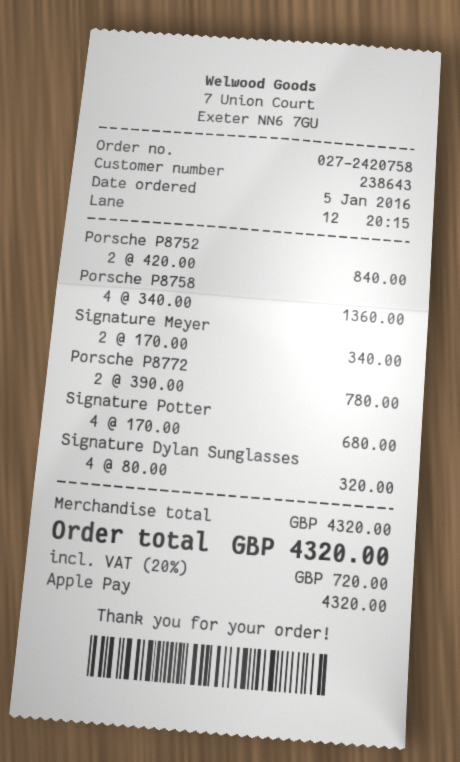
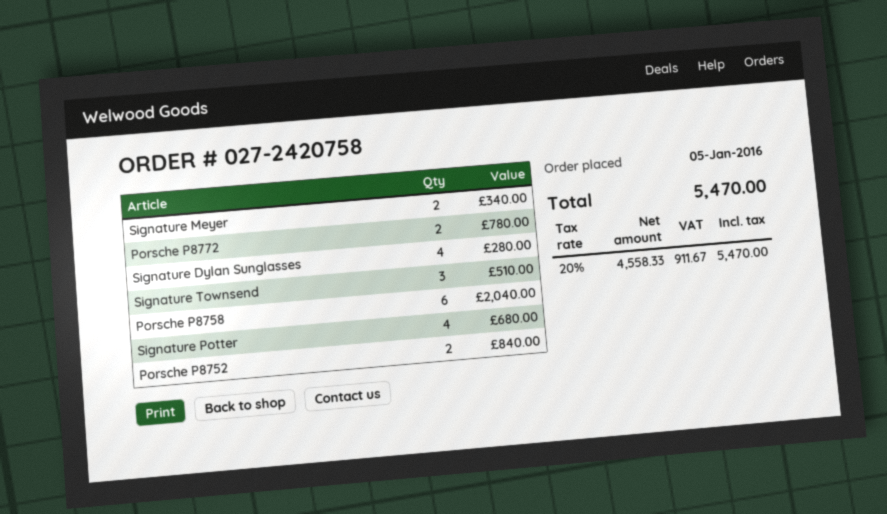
Porsche P8758: 4 for 1360.00 -> 6 for 2040.00
Signature Dylan Sunglasses: 4 for 320.00 -> 4 for 280.00
Signature Townsend: none -> 3 for 510.00
tax: 20% = 720.00 -> 20% = 911.67
total: 4320.00 -> 5470.00

